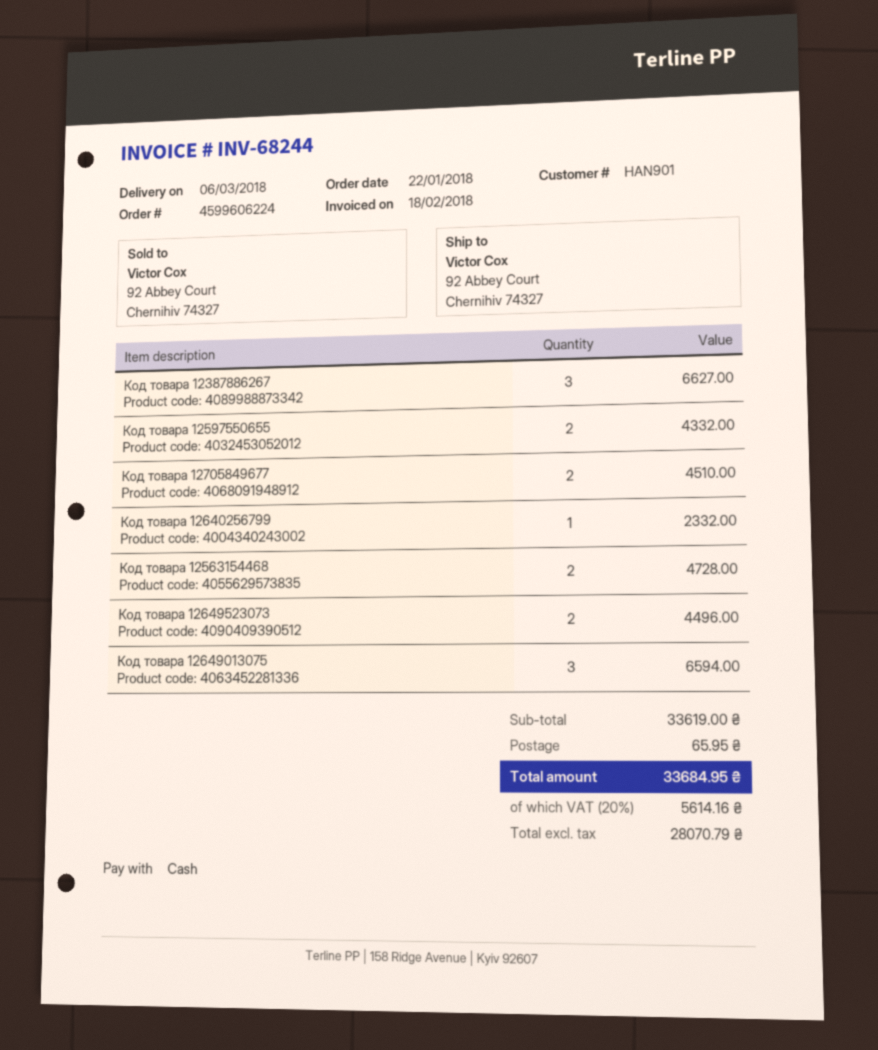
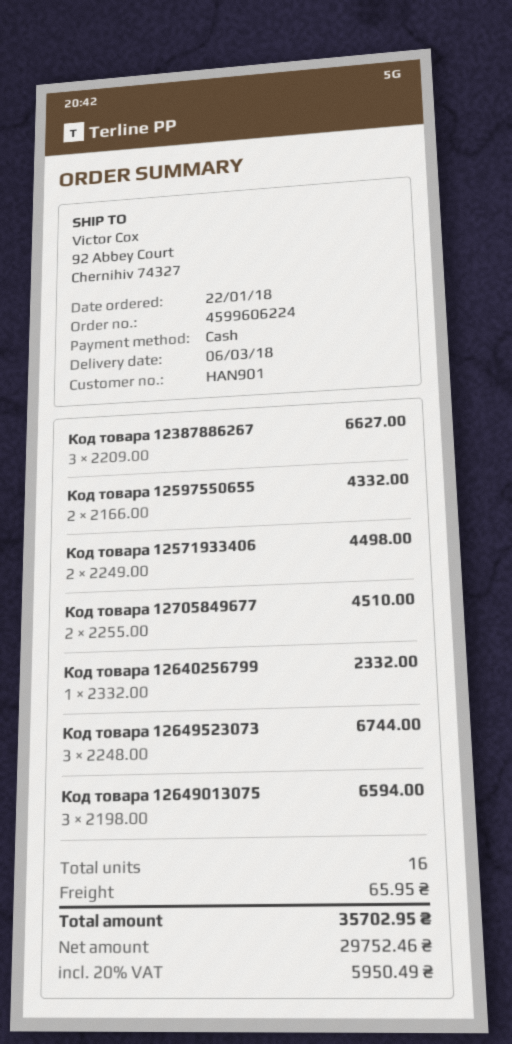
Код товара 12563154468: 2 for 4728.00 -> none
Код товара 12649523073: 2 for 4496.00 -> 3 for 6744.00
Код товара 12571933406: none -> 2 for 4498.00
net: 28070.79 -> 29752.46
tax: 20% = 5614.16 -> 20% = 5950.49
total: 33684.95 -> 35702.95

